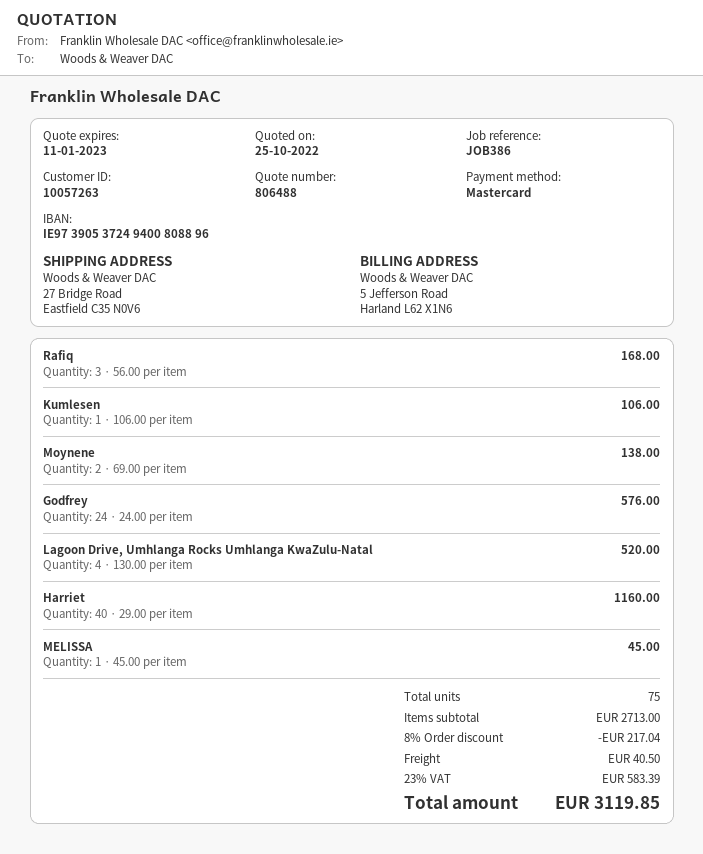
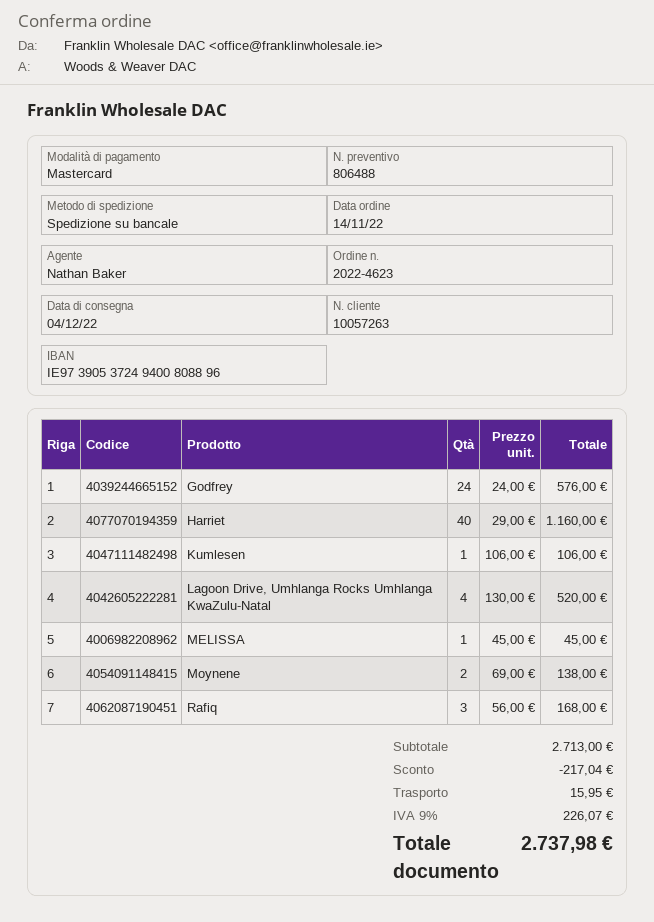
shipping: 40.50 -> 15.95
tax: 23% = 583.39 -> 9% = 226.07
total: 3119.85 -> 2737.98

